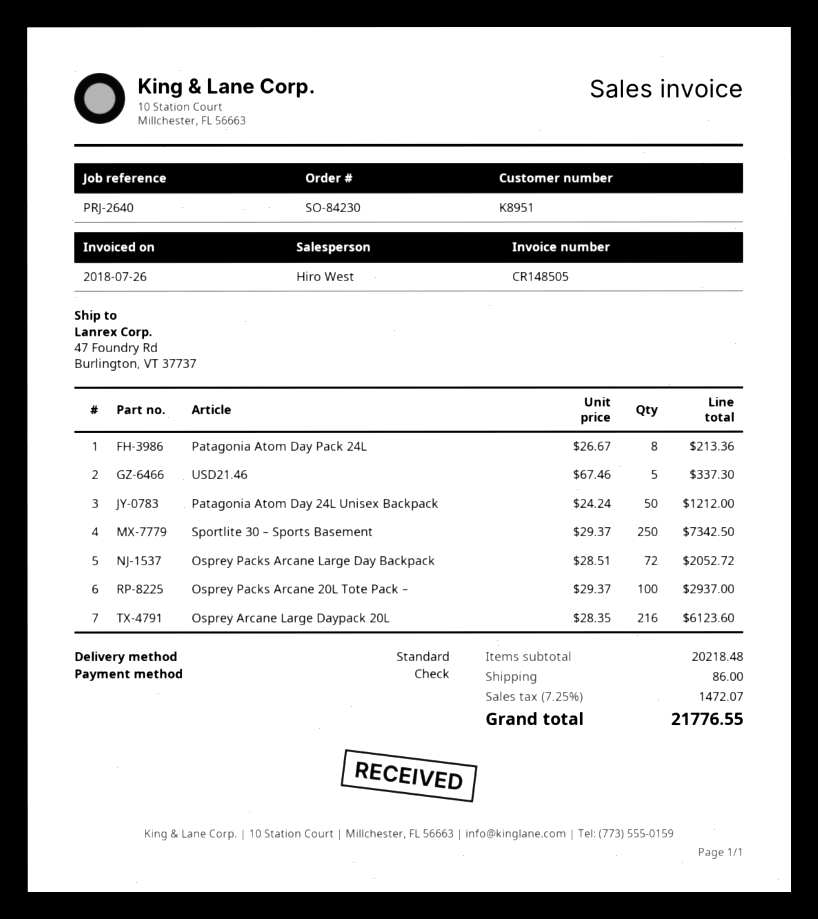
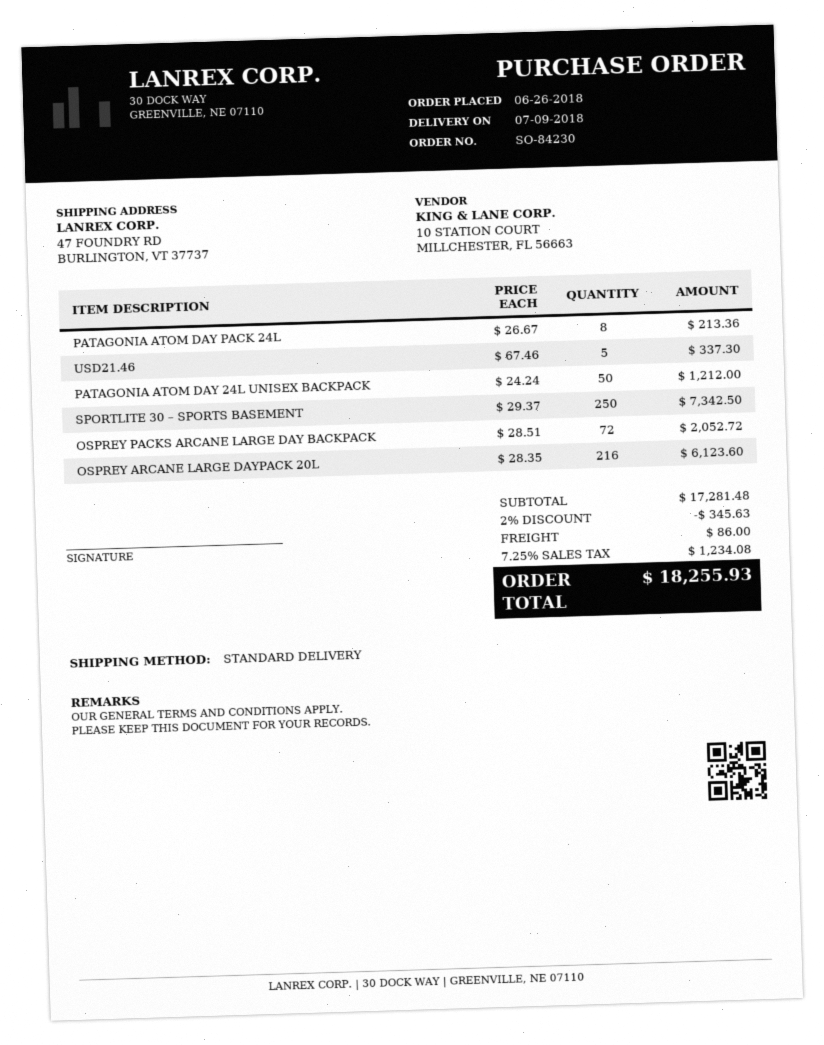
Osprey Packs Arcane 20L Tote Pack –: 100 x 29.37 = 2937.00 -> none
subtotal: 20218.48 -> 17281.48
discount: none -> 2% = 345.63
tax: 7.25% = 1472.07 -> 7.25% = 1234.08
total: 21776.55 -> 18255.93

